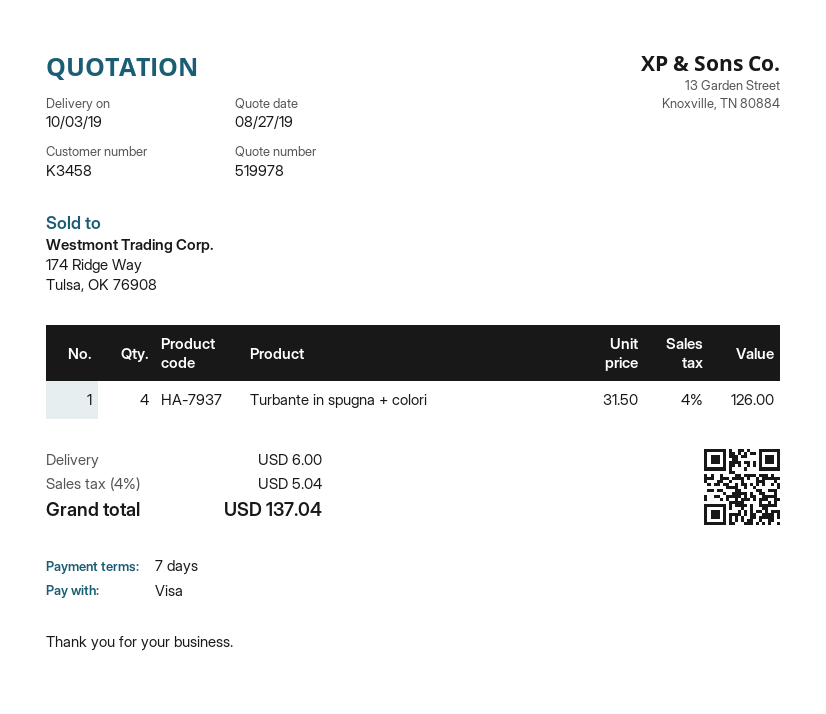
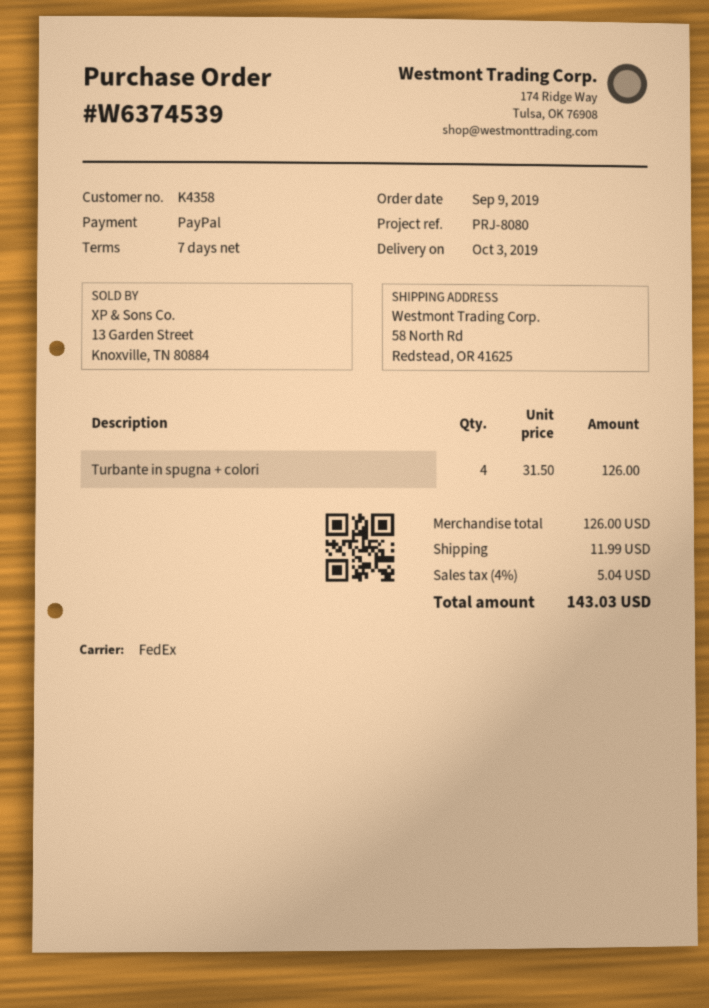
customer number: K3458 -> K4358
payment method: Visa -> PayPal
shipping: 6.00 -> 11.99
total: 137.04 -> 143.03

